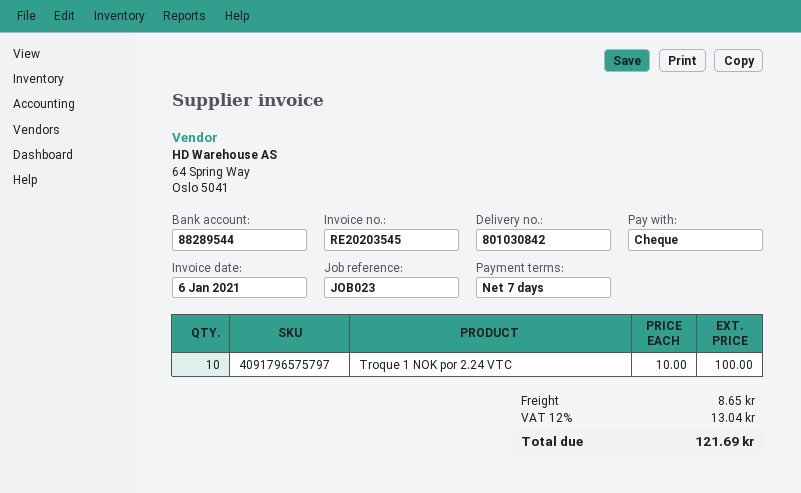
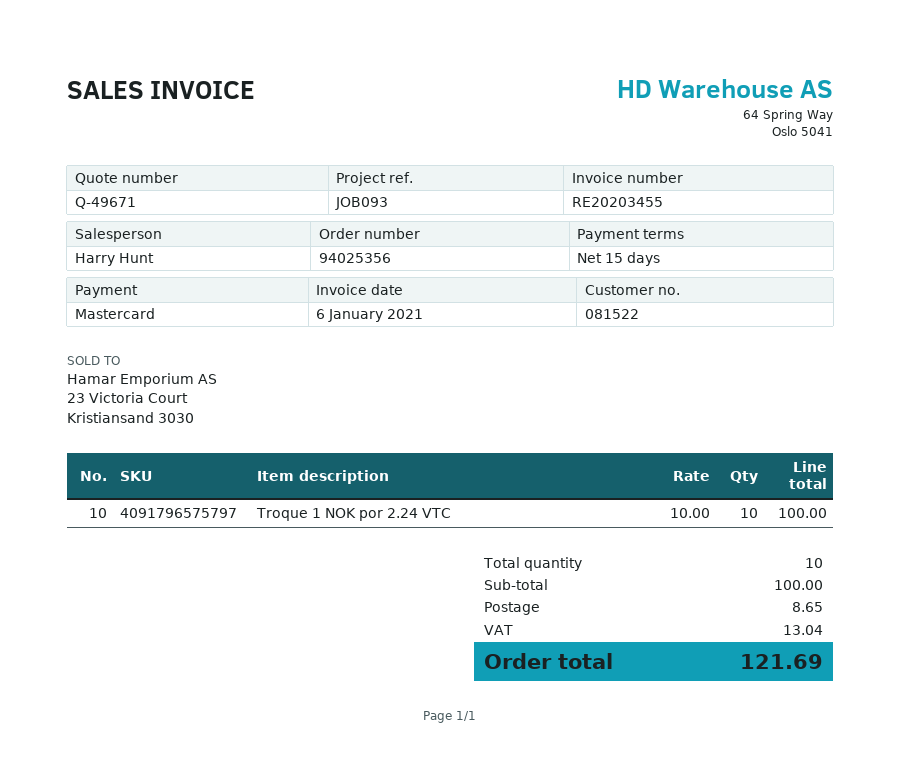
invoice number: RE20203545 -> RE20203455
payment terms: 7 days -> 15 days
reference: JOB023 -> JOB093
payment method: cheque -> Mastercard

